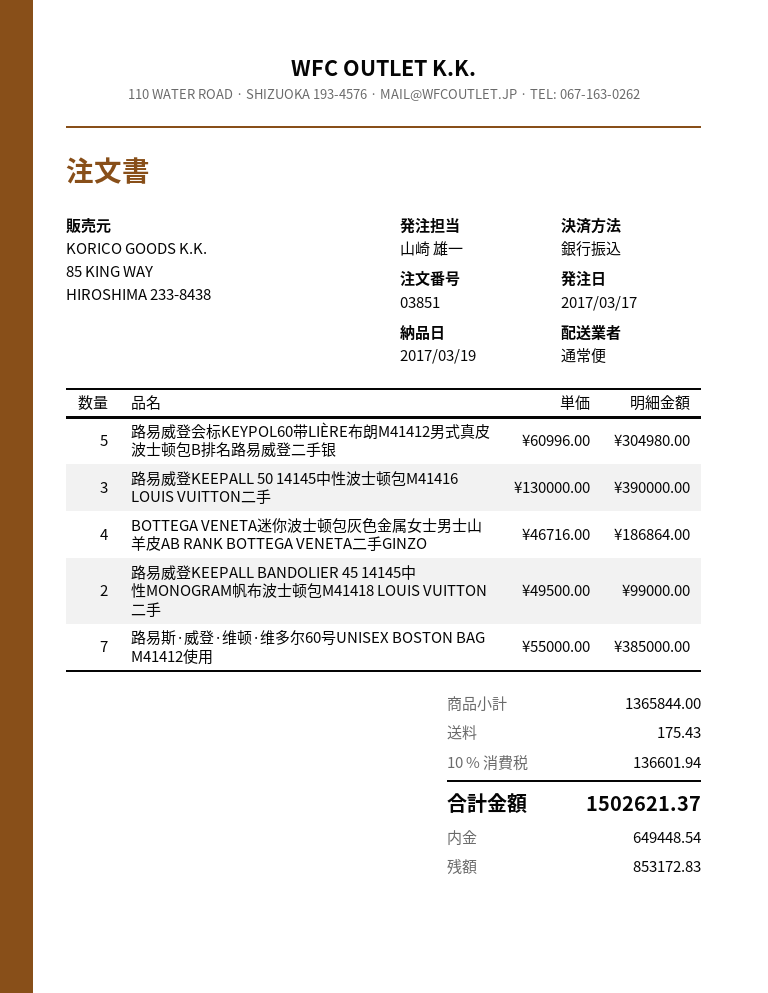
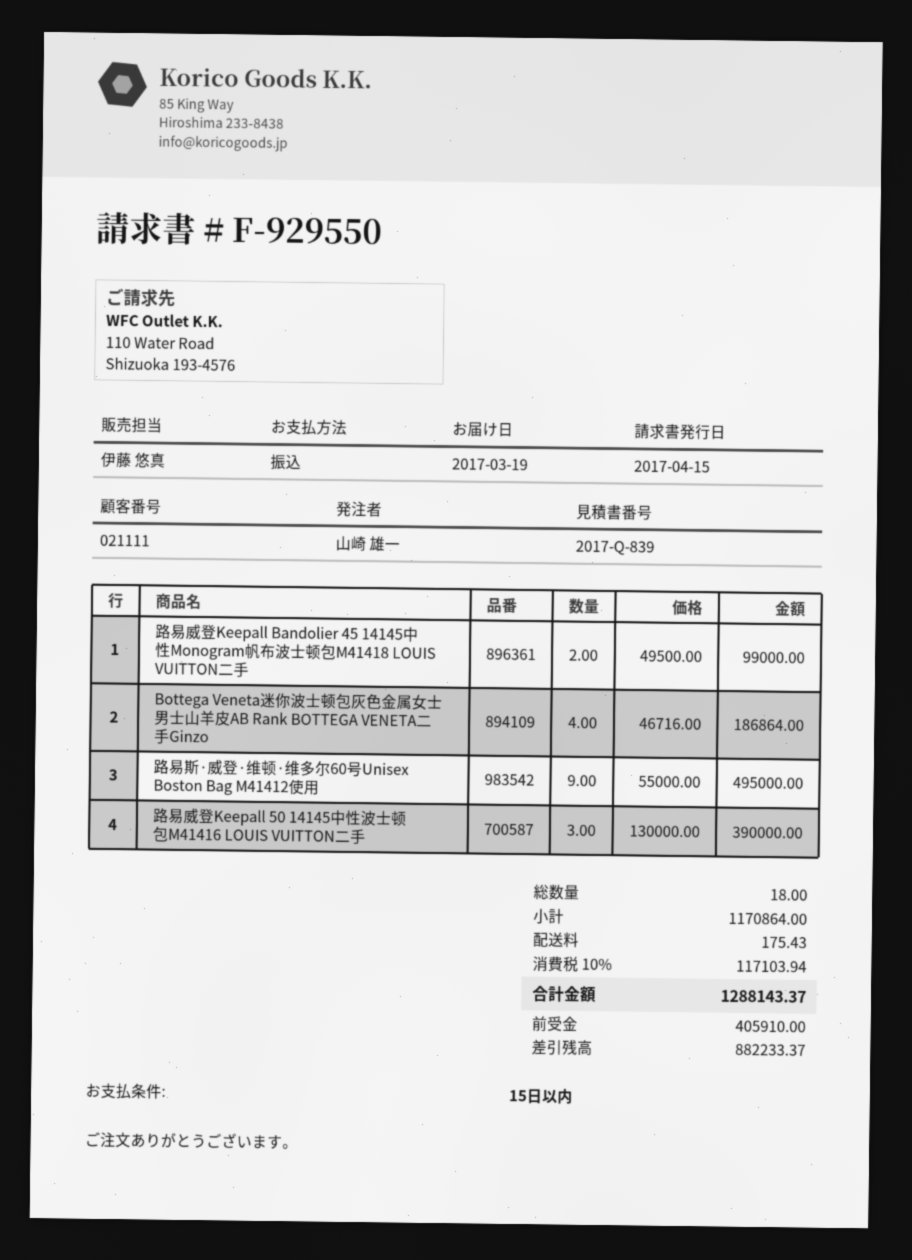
路易威登会标KEYPOL60带LIÈRE布朗M41412男式真皮波士顿包B排名路易威登二手银: 5 x 60996.00 = 304980.00 -> none
路易斯·威登·维顿·维多尔60号UNISEX BOSTON BAG M41412使用: 7 x 55000.00 = 385000.00 -> 9 x 55000.00 = 495000.00
subtotal: 1365844.00 -> 1170864.00
tax: 10% = 136601.94 -> 10% = 117103.94
total: 1502621.37 -> 1288143.37
deposit: 649448.54 -> 405910.00
balance: 853172.83 -> 882233.37

